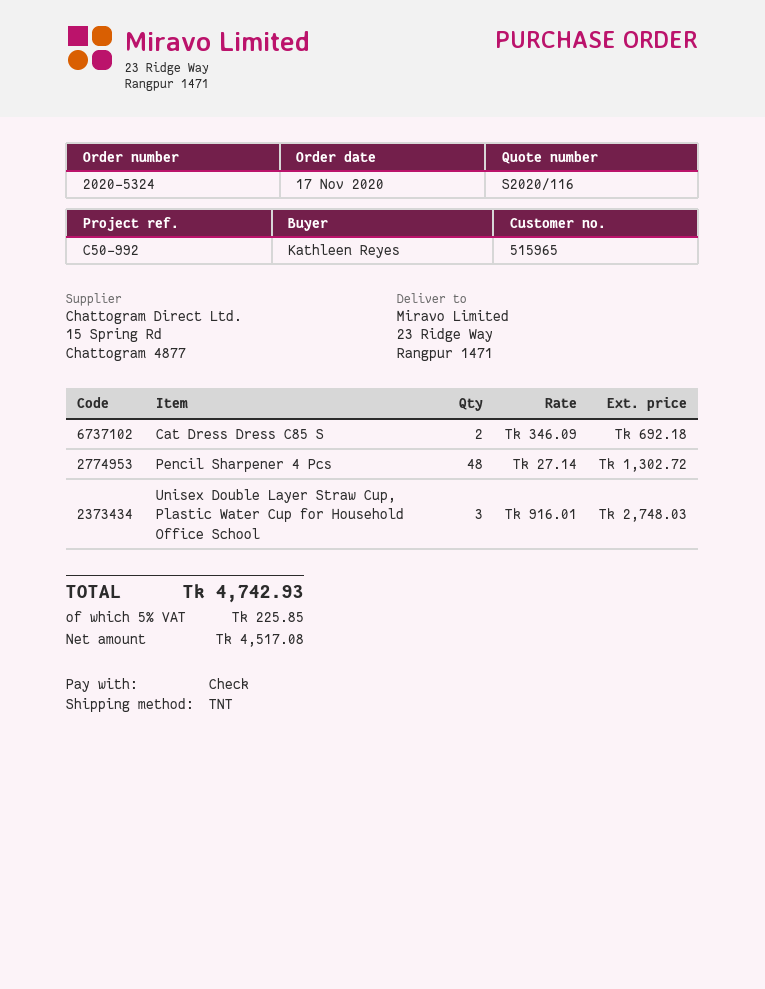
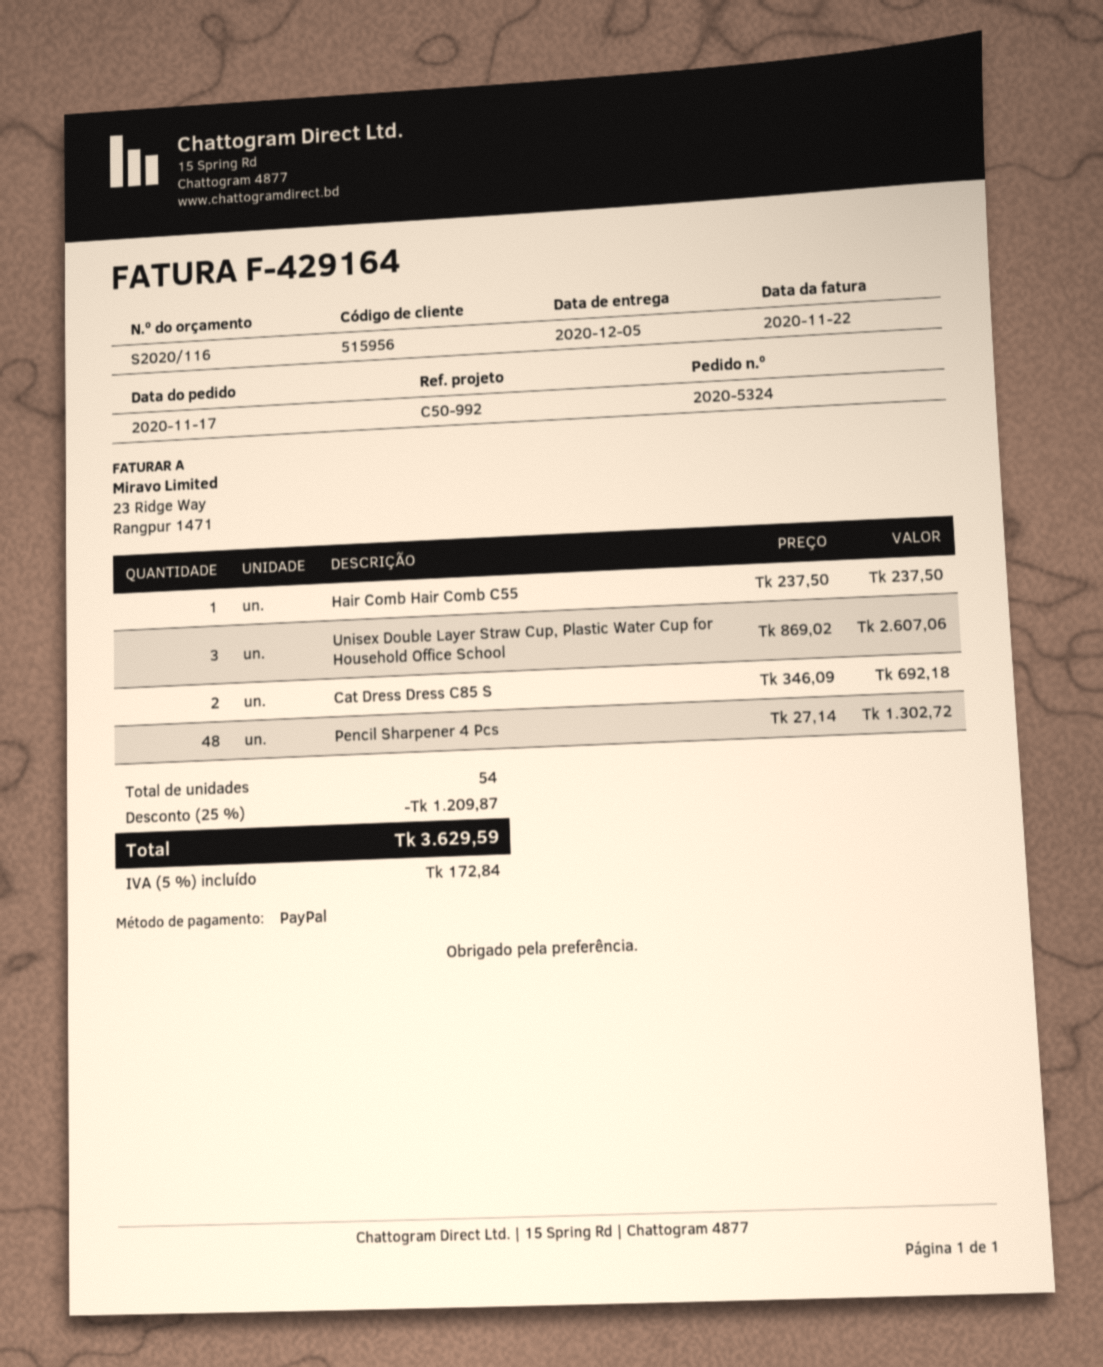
customer number: 515965 -> 515956
payment method: cheque -> PayPal
Unisex Double Layer Straw Cup, Plastic Water Cup for Household Office School: 3 x 916.01 = 2748.03 -> 3 x 869.02 = 2607.06
Hair Comb Hair Comb C55: none -> 1 x 237.50 = 237.50
discount: none -> 25% = 1209.87
tax: 5% = 225.85 -> 5% = 172.84
total: 4742.93 -> 3629.59

